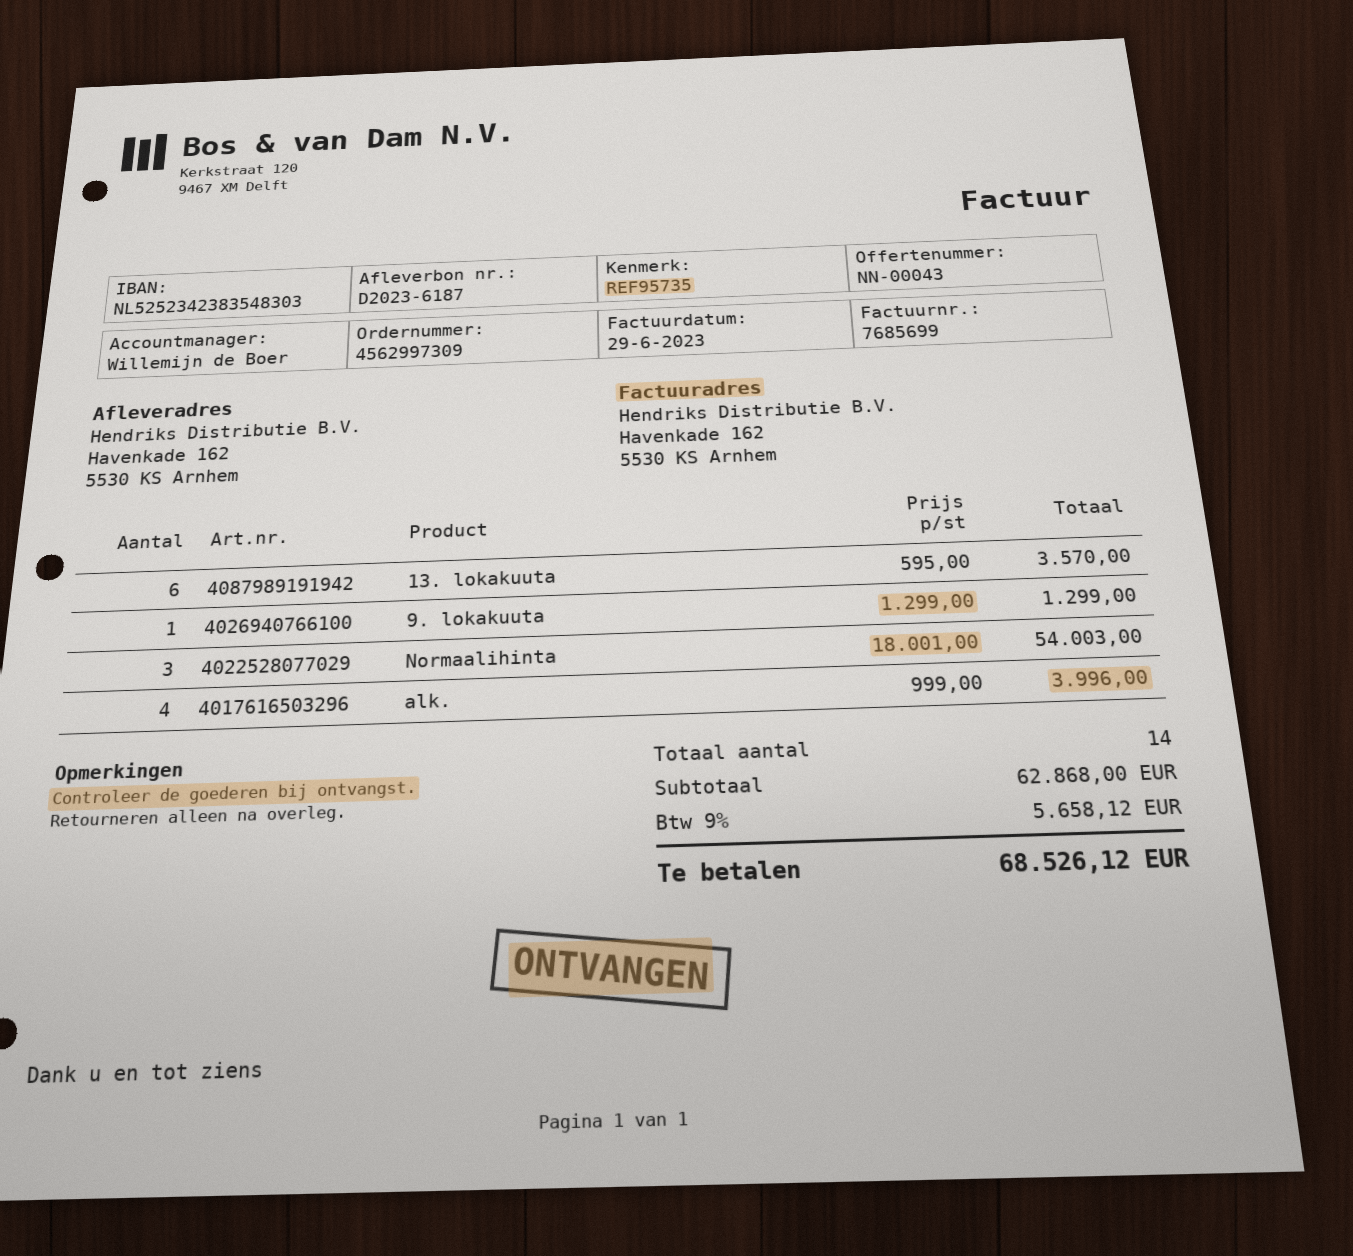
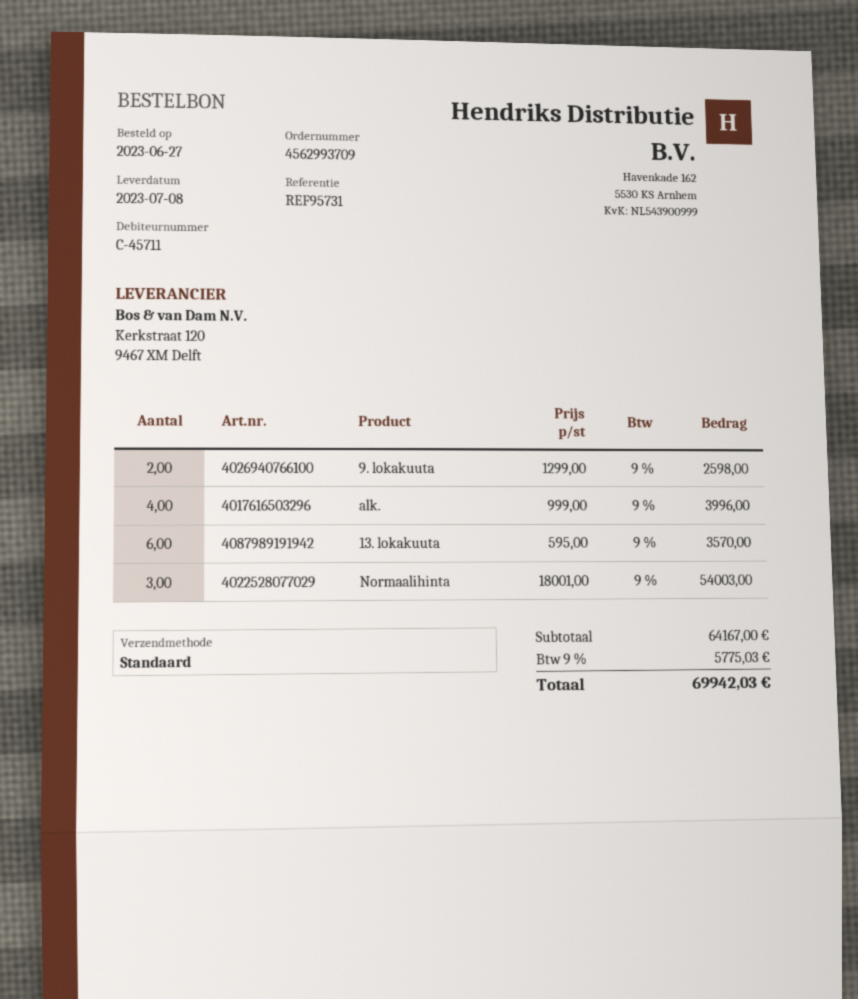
order number: 4562997309 -> 4562993709
reference: REF95735 -> REF95731
9. lokakuuta: 1 x 1299.00 = 1299.00 -> 2 x 1299.00 = 2598.00
subtotal: 62868.00 -> 64167.00
tax: 9% = 5658.12 -> 9% = 5775.03
total: 68526.12 -> 69942.03

